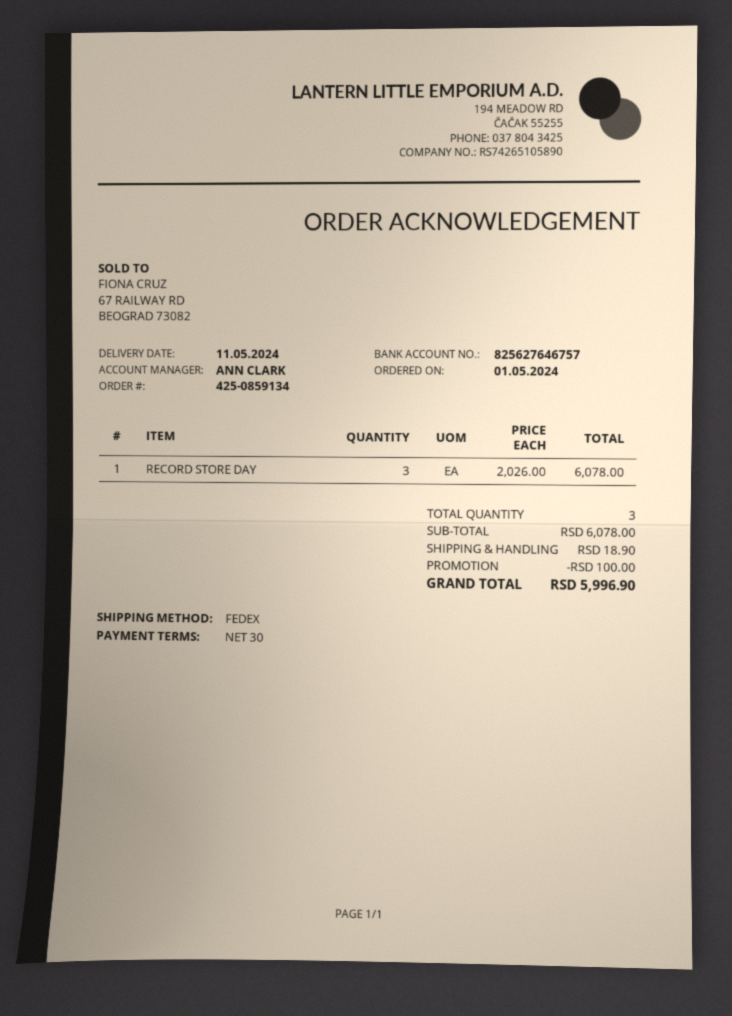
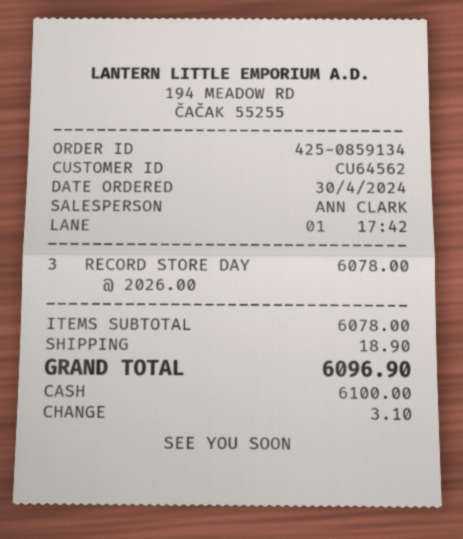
order date: 2024-05-01 -> 2024-04-30
discount: 100.00 -> none
total: 5996.90 -> 6096.90

